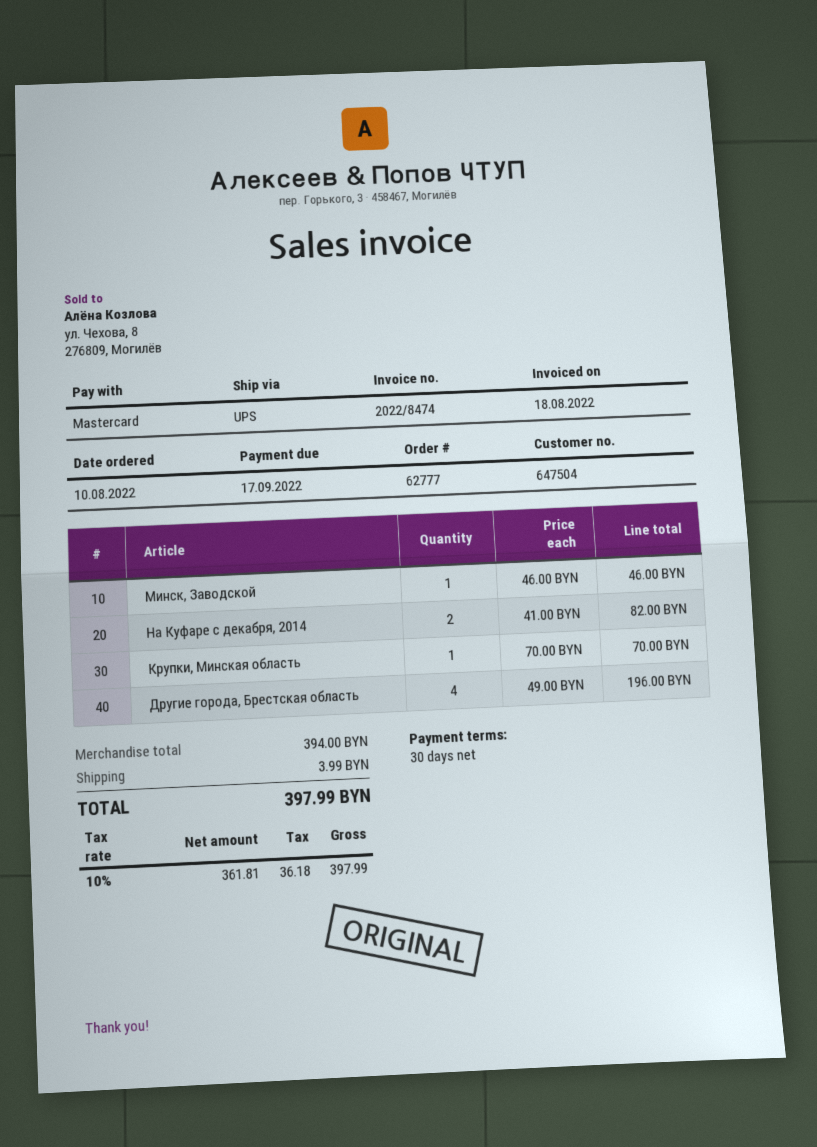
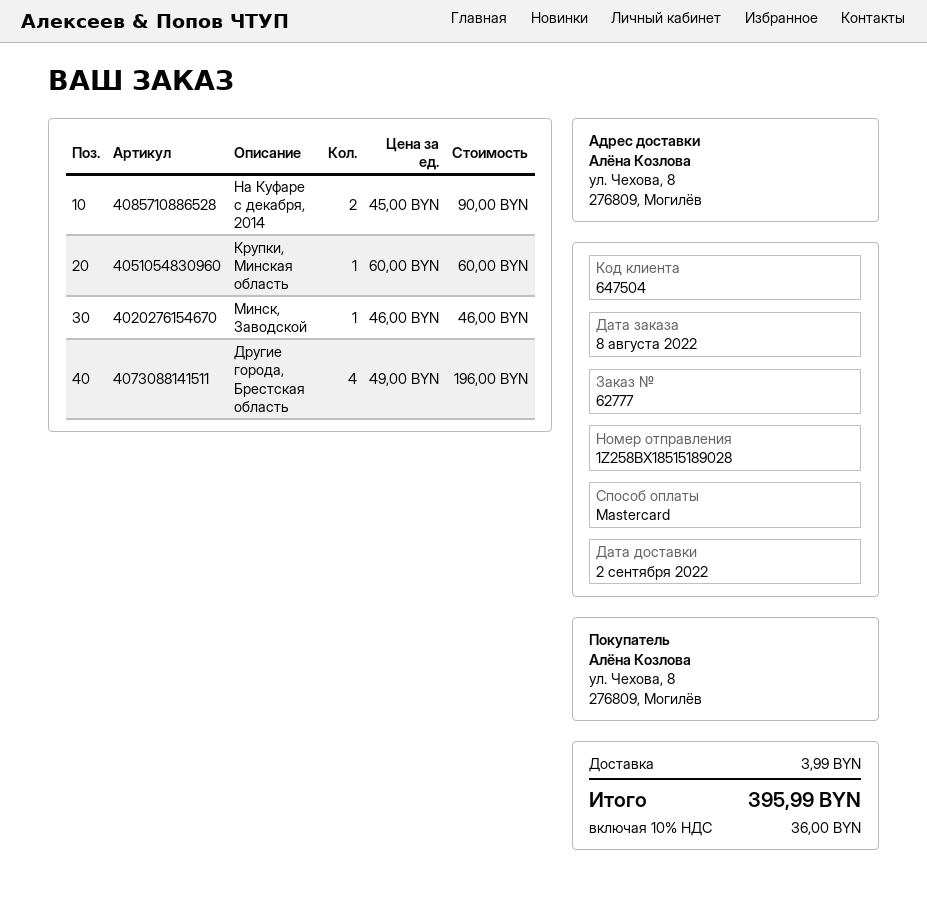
order date: 2022-08-10 -> 2022-08-08
На Куфаре с декабря, 2014: 2 x 41.00 = 82.00 -> 2 x 45.00 = 90.00
Крупки, Минская область: 1 x 70.00 = 70.00 -> 1 x 60.00 = 60.00
tax: 10% = 36.18 -> 10% = 36.00
total: 397.99 -> 395.99

